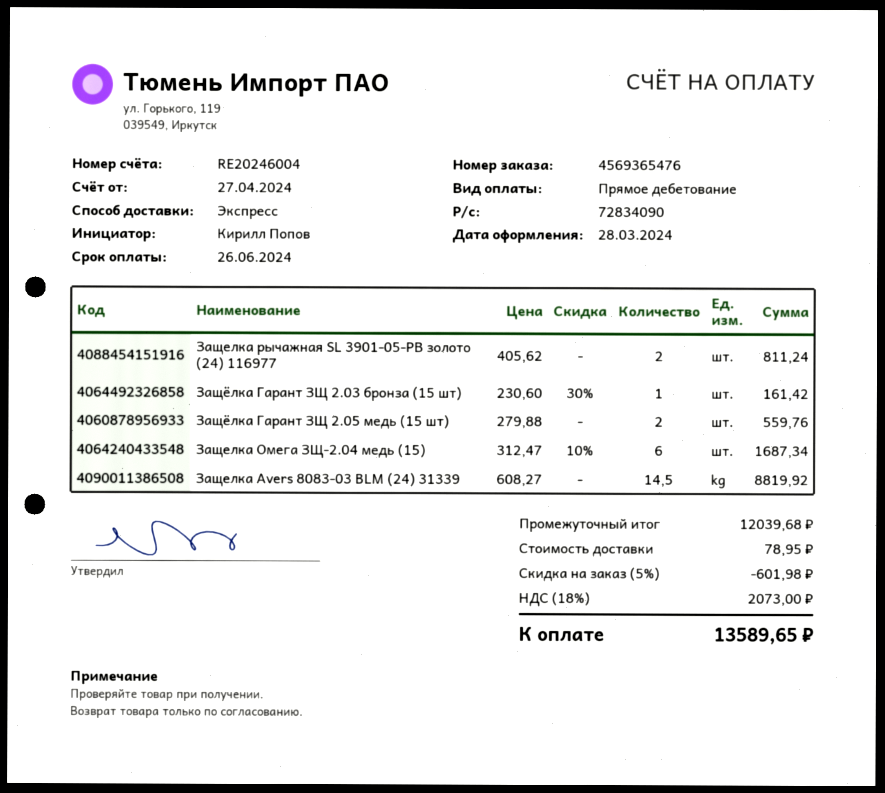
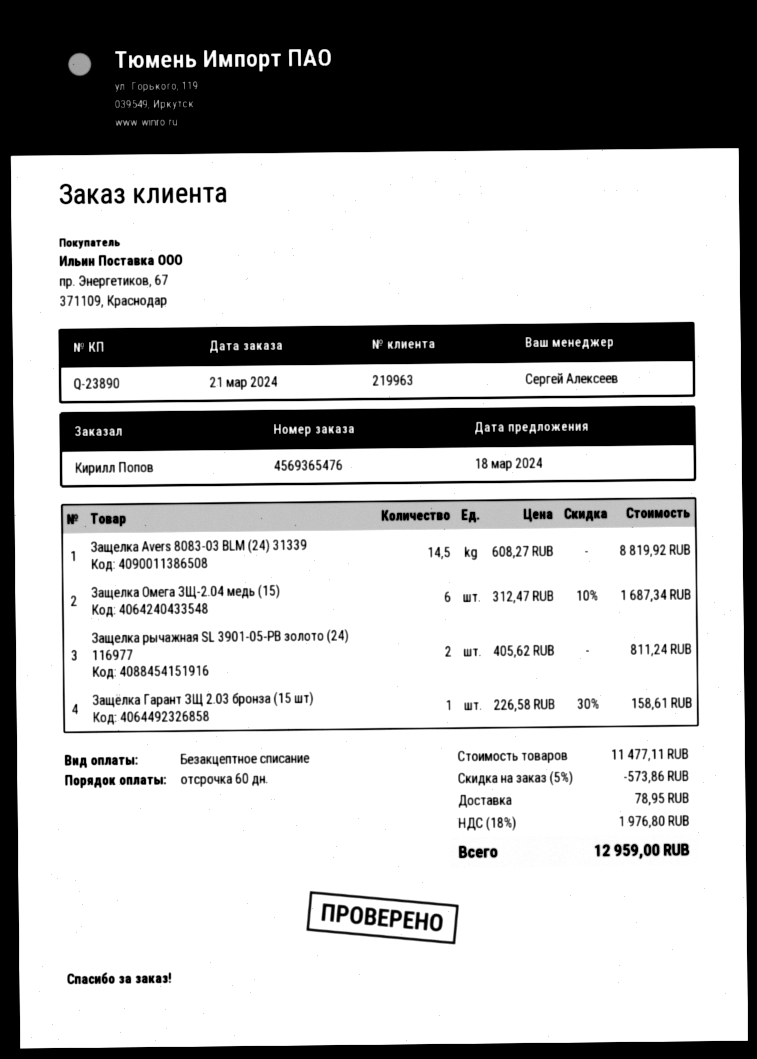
order date: 2024-03-28 -> 2024-03-21
Защёлка Гарант ЗЩ 2.03 бронза (15 шт): 1 x 230.60 - 30% = 161.42 -> 1 x 226.58 - 30% = 158.61
Защёлка Гарант ЗЩ 2.05 медь (15 шт): 2 x 279.88 = 559.76 -> none
subtotal: 12039.68 -> 11477.11
discount: 5% = 601.98 -> 5% = 573.86
tax: 18% = 2073.00 -> 18% = 1976.80
total: 13589.65 -> 12959.00

